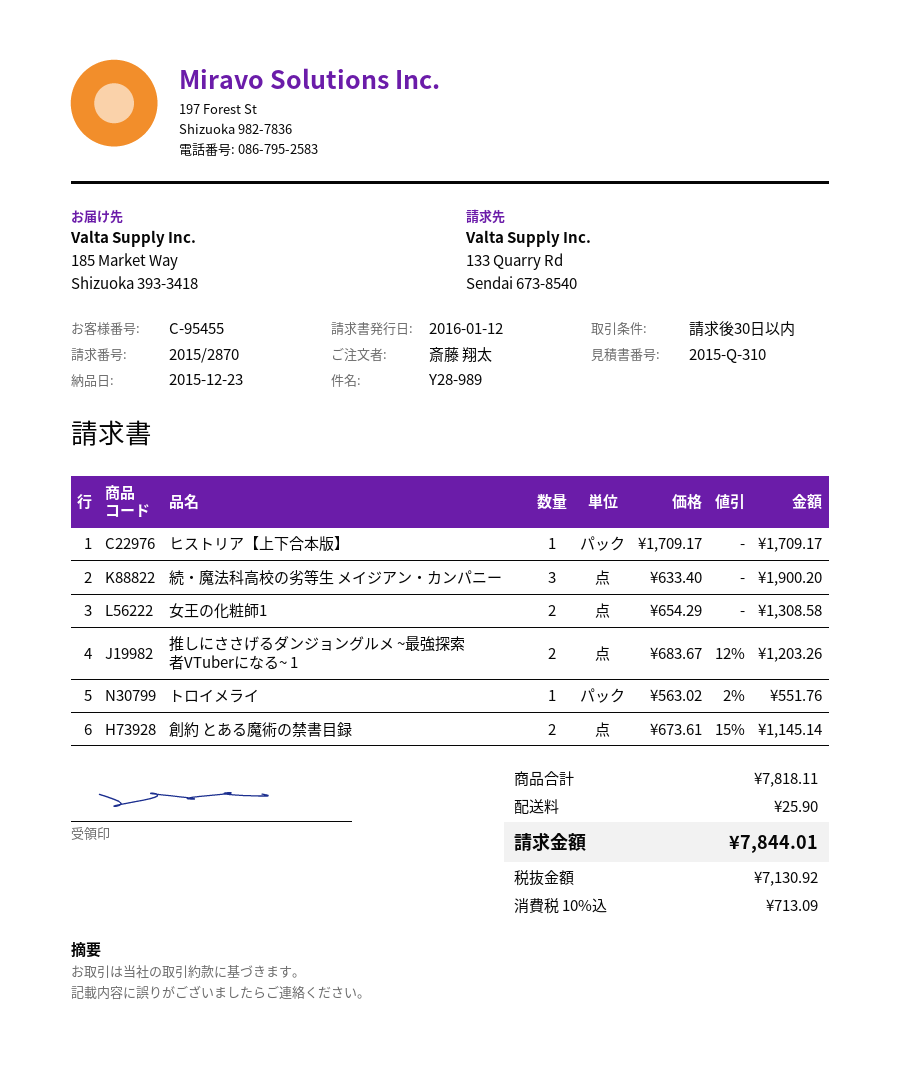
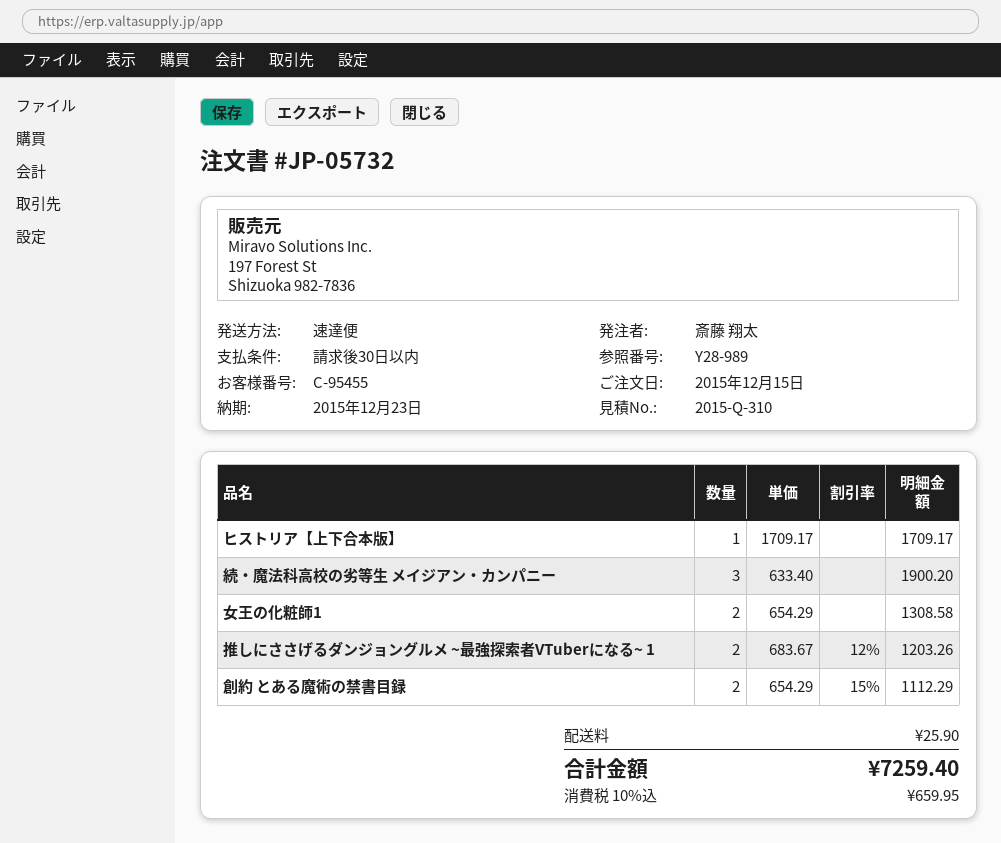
トロイメライ: 1 x 563.02 - 2% = 551.76 -> none
創約 とある魔術の禁書目録: 2 x 673.61 - 15% = 1145.14 -> 2 x 654.29 - 15% = 1112.29
tax: 10% = 713.09 -> 10% = 659.95
total: 7844.01 -> 7259.40

